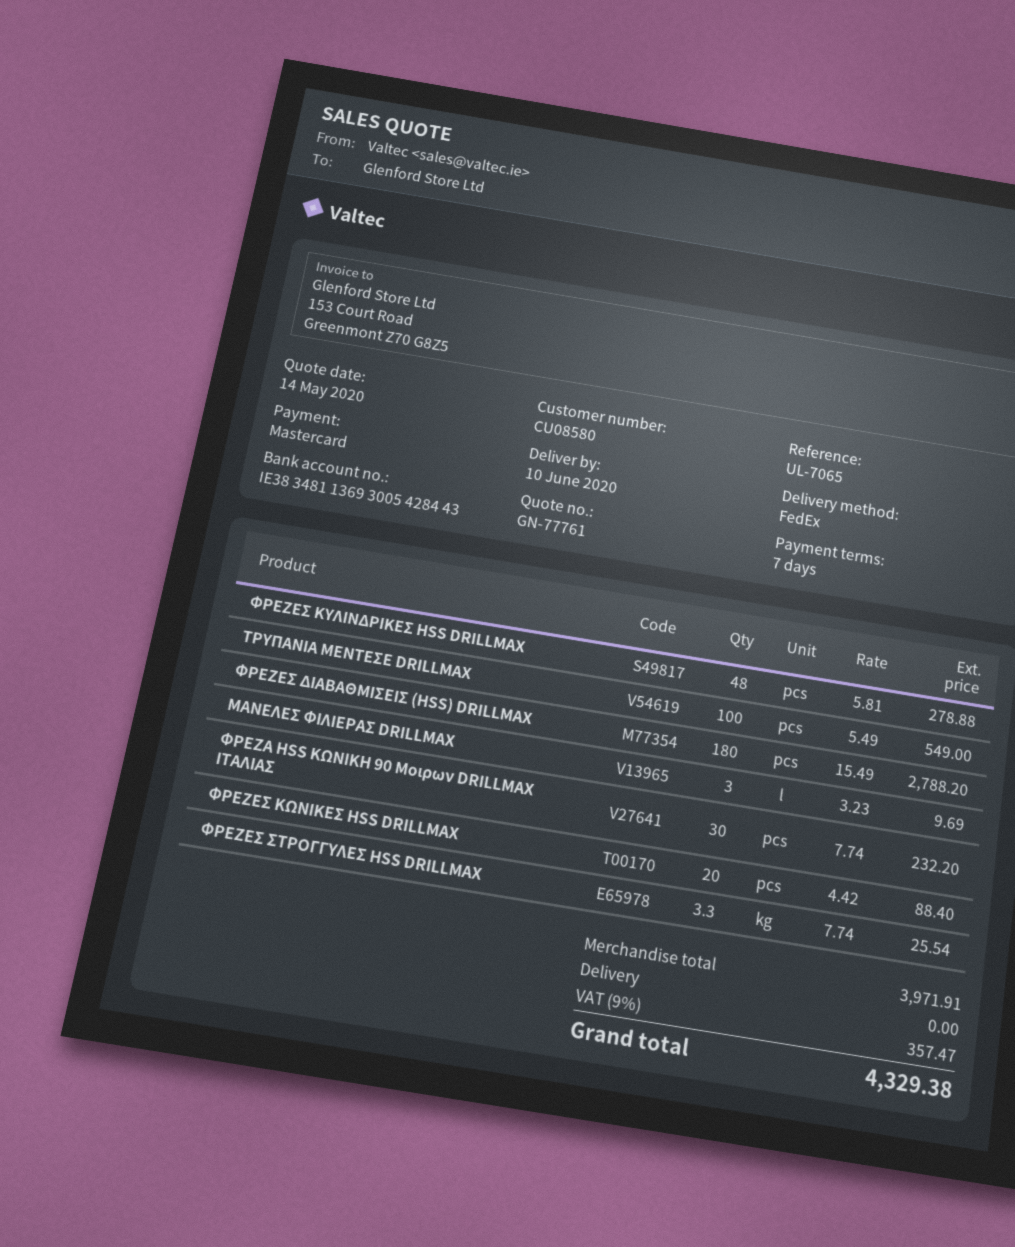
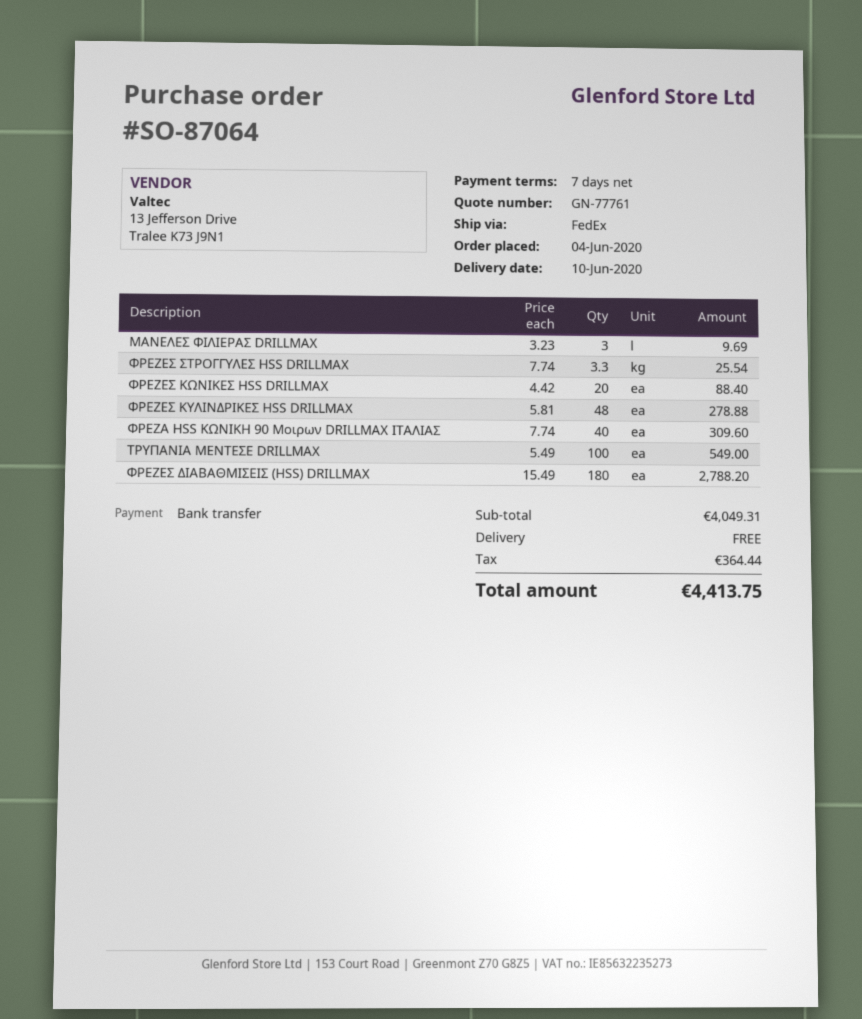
payment method: Mastercard -> bank transfer
ΦΡΕΖΑ HSS ΚΩΝΙΚΗ 90 Μοιρων DRILLMAX ΙΤΑΛΙΑΣ: 30 x 7.74 = 232.20 -> 40 x 7.74 = 309.60
subtotal: 3971.91 -> 4049.31
tax: 357.47 -> 364.44
total: 4329.38 -> 4413.75

